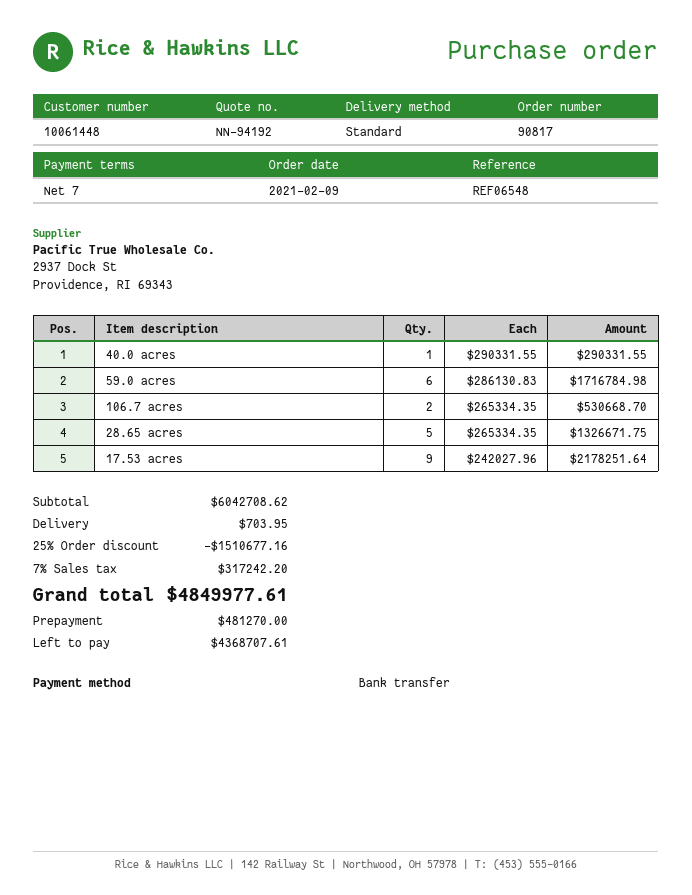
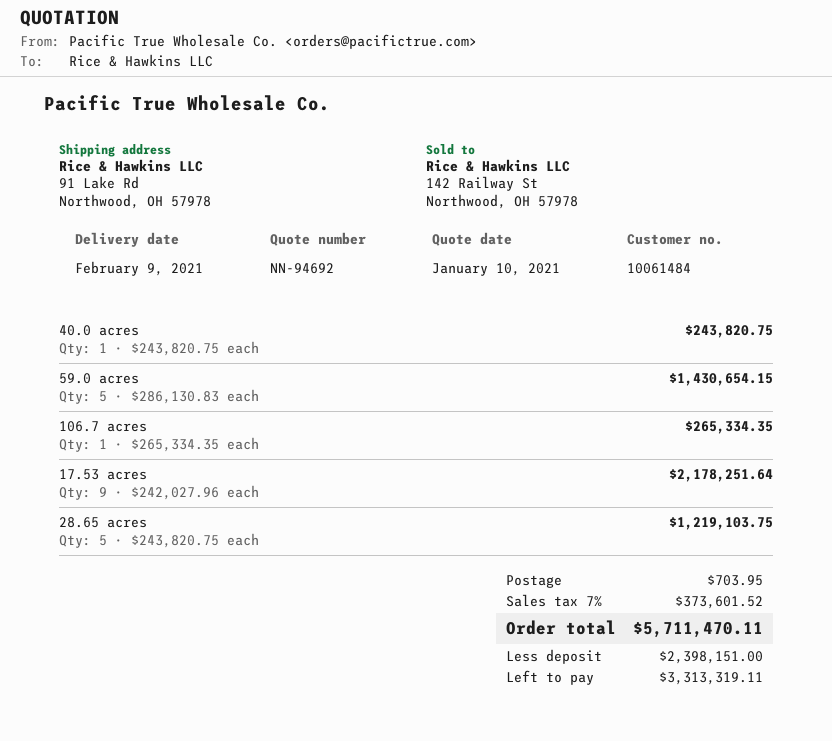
quote number: NN-94192 -> NN-94692
customer number: 10061448 -> 10061484
40.0 acres: 1 x 290331.55 = 290331.55 -> 1 x 243820.75 = 243820.75
59.0 acres: 6 x 286130.83 = 1716784.98 -> 5 x 286130.83 = 1430654.15
106.7 acres: 2 x 265334.35 = 530668.70 -> 1 x 265334.35 = 265334.35
28.65 acres: 5 x 265334.35 = 1326671.75 -> 5 x 243820.75 = 1219103.75
discount: 25% = 1510677.16 -> none
tax: 7% = 317242.20 -> 7% = 373601.52
total: 4849977.61 -> 5711470.11
deposit: 481270.00 -> 2398151.00
balance: 4368707.61 -> 3313319.11

